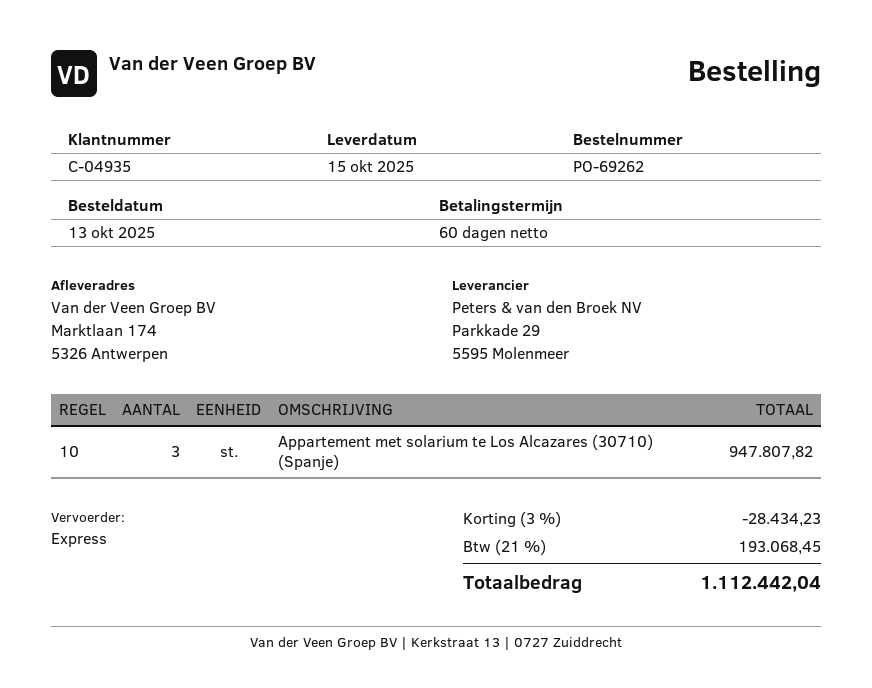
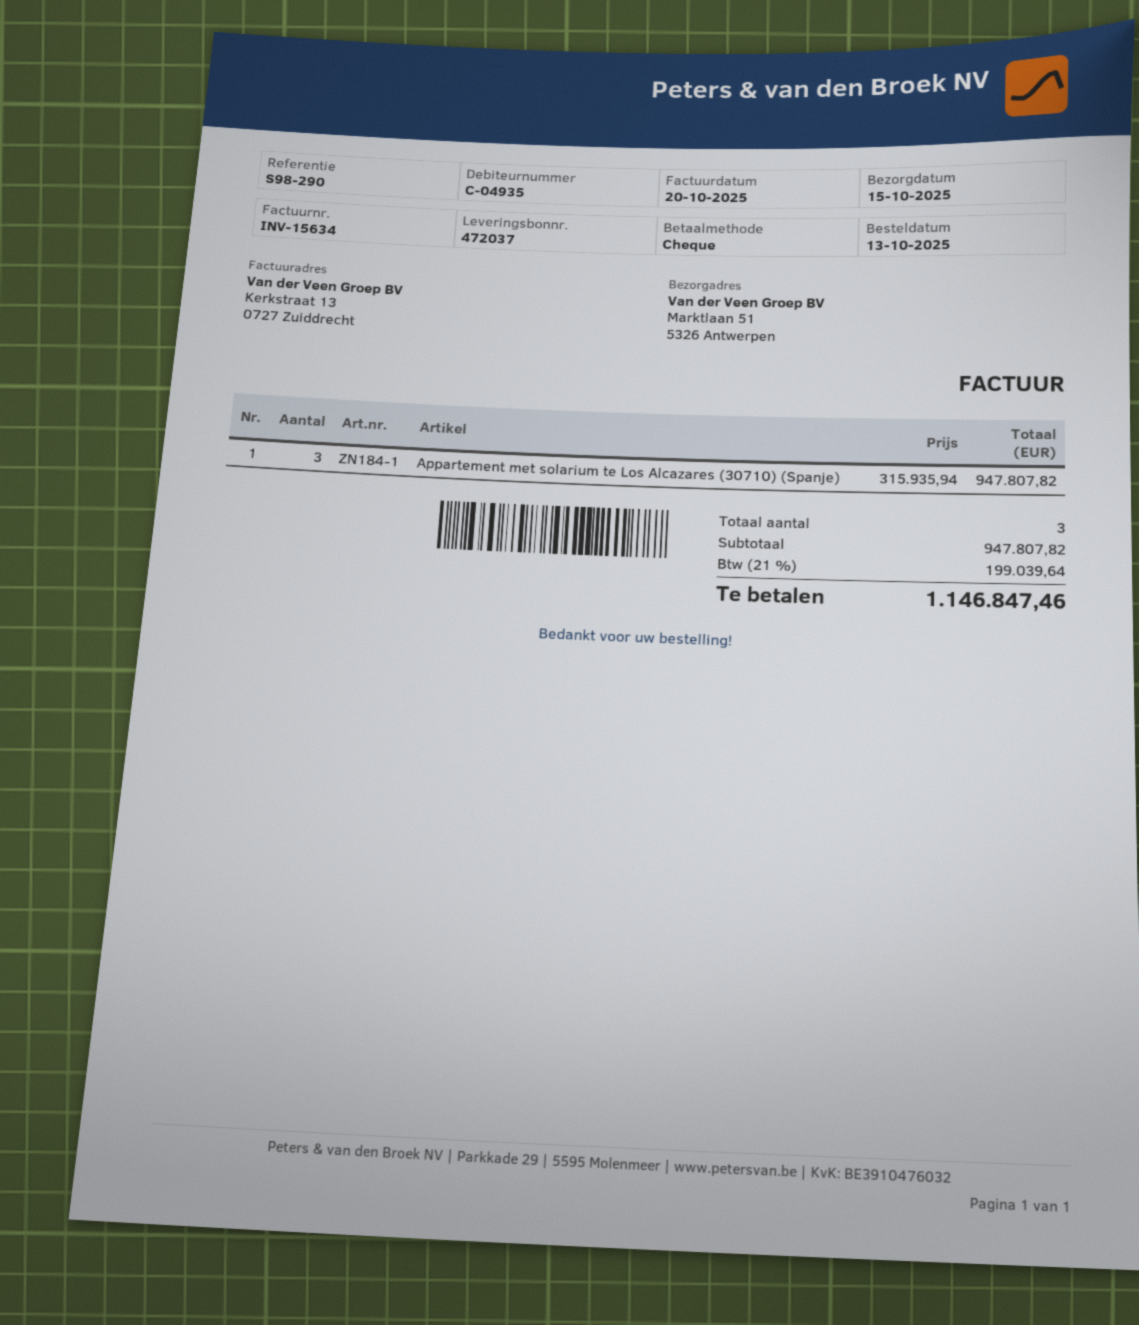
ship to: Marktlaan 174, 5326 Antwerpen -> Marktlaan 51, 5326 Antwerpen
discount: 3% = 28434.23 -> none
tax: 21% = 193068.45 -> 21% = 199039.64
total: 1112442.04 -> 1146847.46

